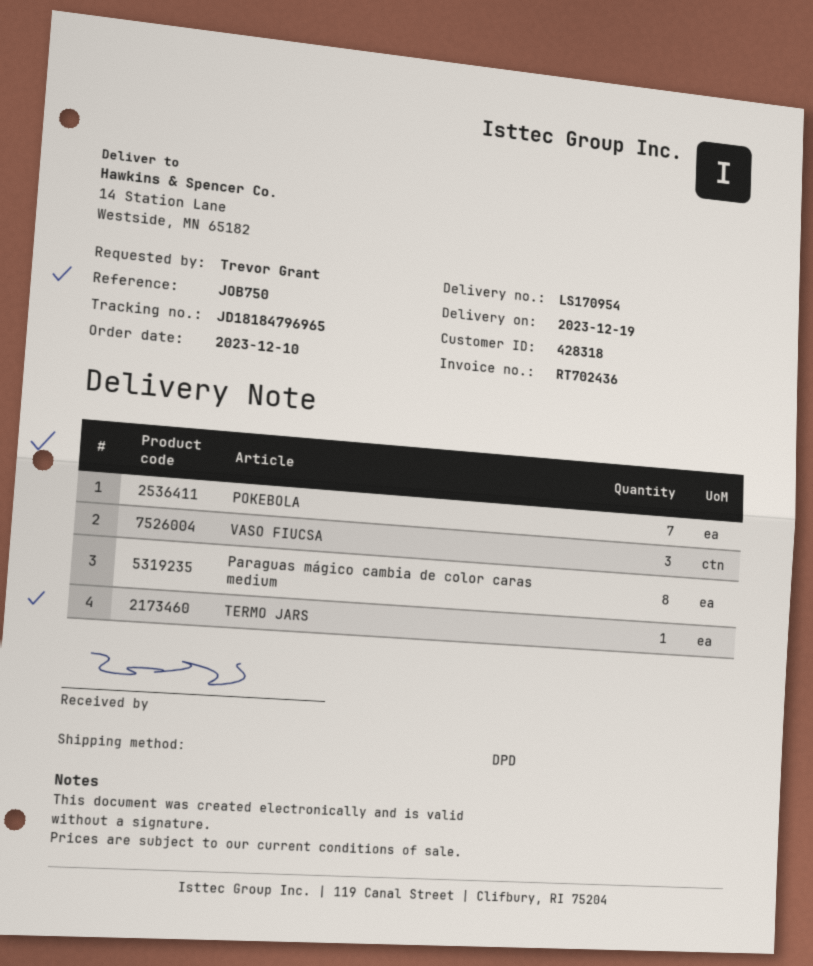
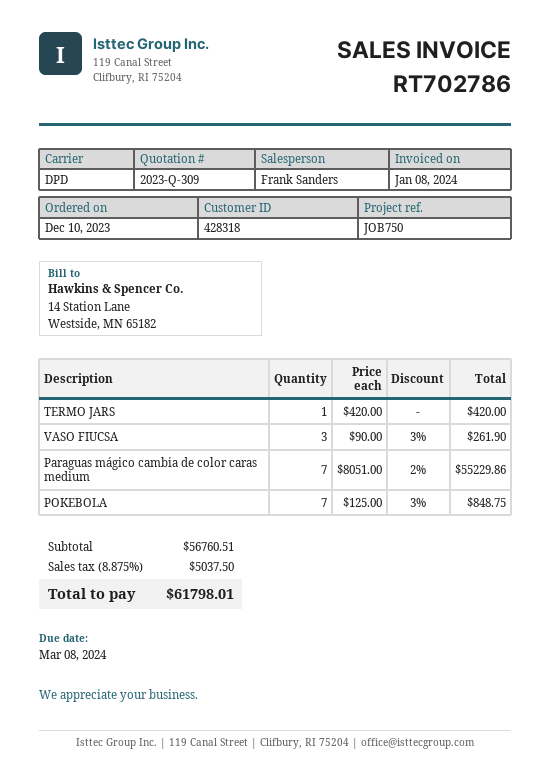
invoice number: RT702436 -> RT702786
Paraguas mágico cambia de color caras medium: 8 -> 7

